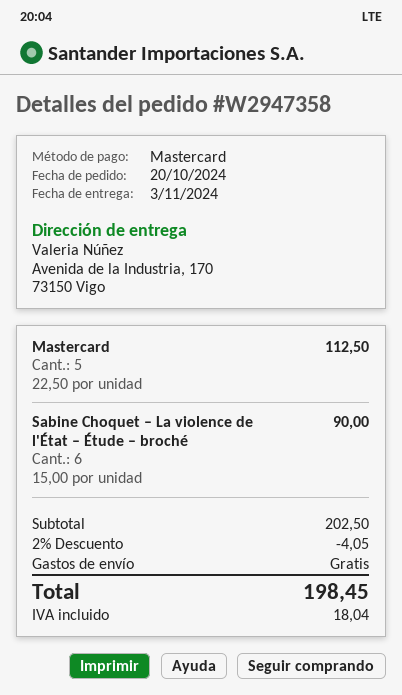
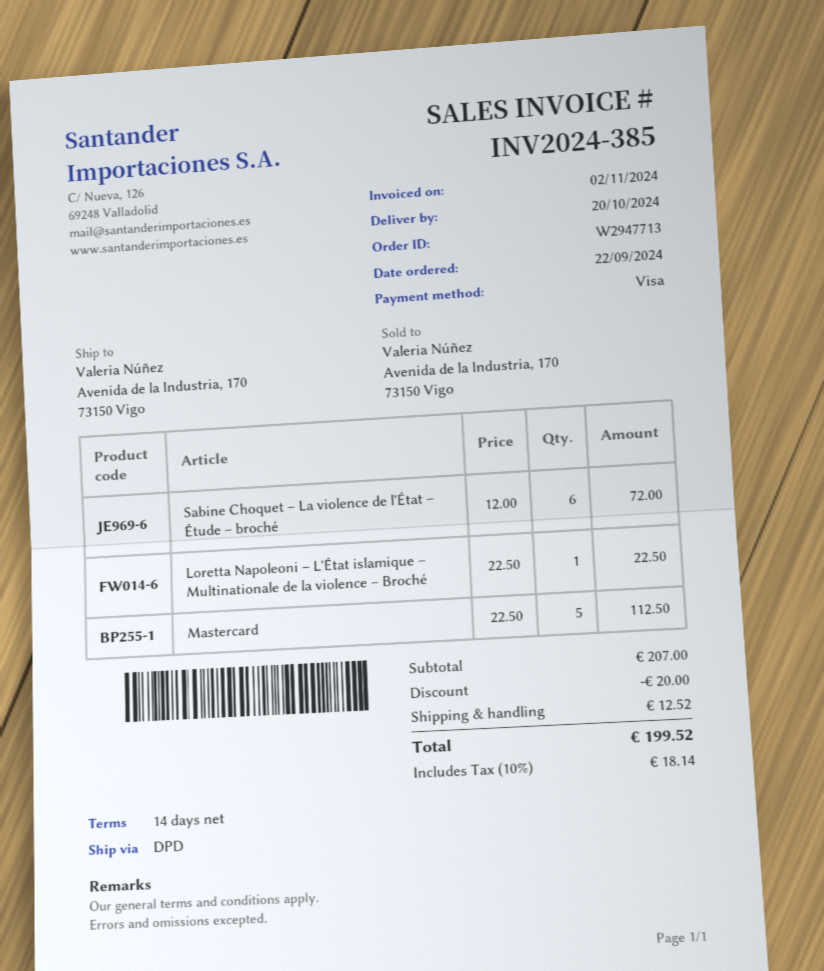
order number: W2947358 -> W2947713
order date: 2024-10-20 -> 2024-09-22
delivery date: 2024-11-03 -> 2024-10-20
payment method: Mastercard -> Visa
Sabine Choquet – La violence de l'État – Étude – broché: 6 x 15.00 = 90.00 -> 6 x 12.00 = 72.00
Loretta Napoleoni – L'État islamique – Multinationale de la violence – Broché: none -> 1 x 22.50 = 22.50
subtotal: 202.50 -> 207.00
discount: 4.05 -> 20.00
shipping: 0.00 -> 12.52
tax: 18.04 -> 18.14
total: 198.45 -> 199.52

